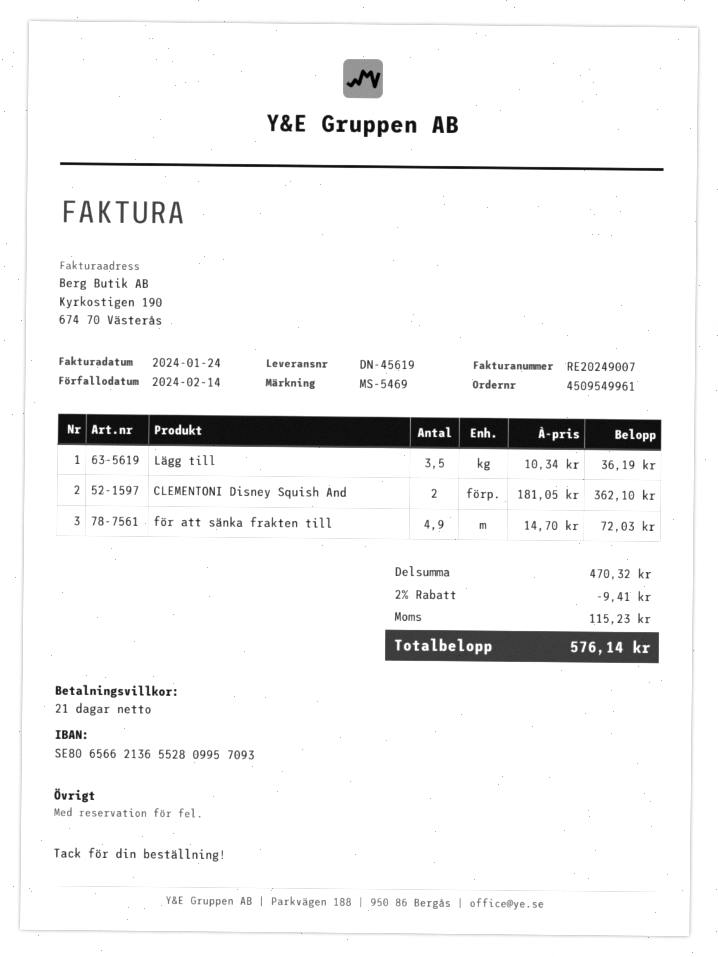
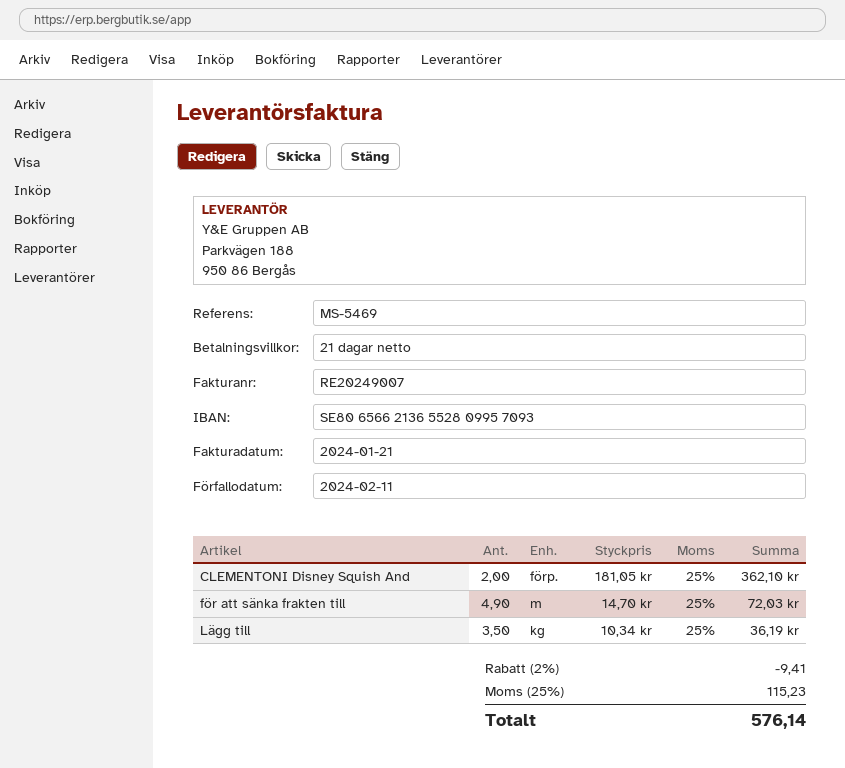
invoice date: 2024-01-24 -> 2024-01-21
due date: 2024-02-14 -> 2024-02-11

